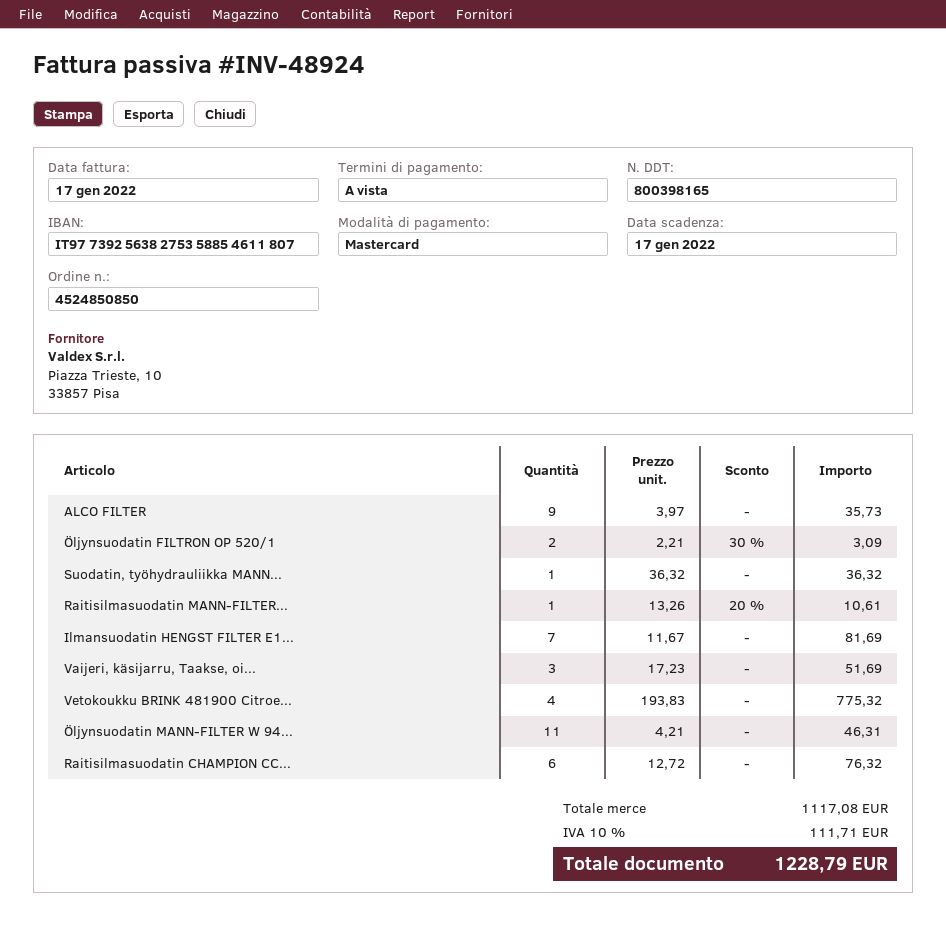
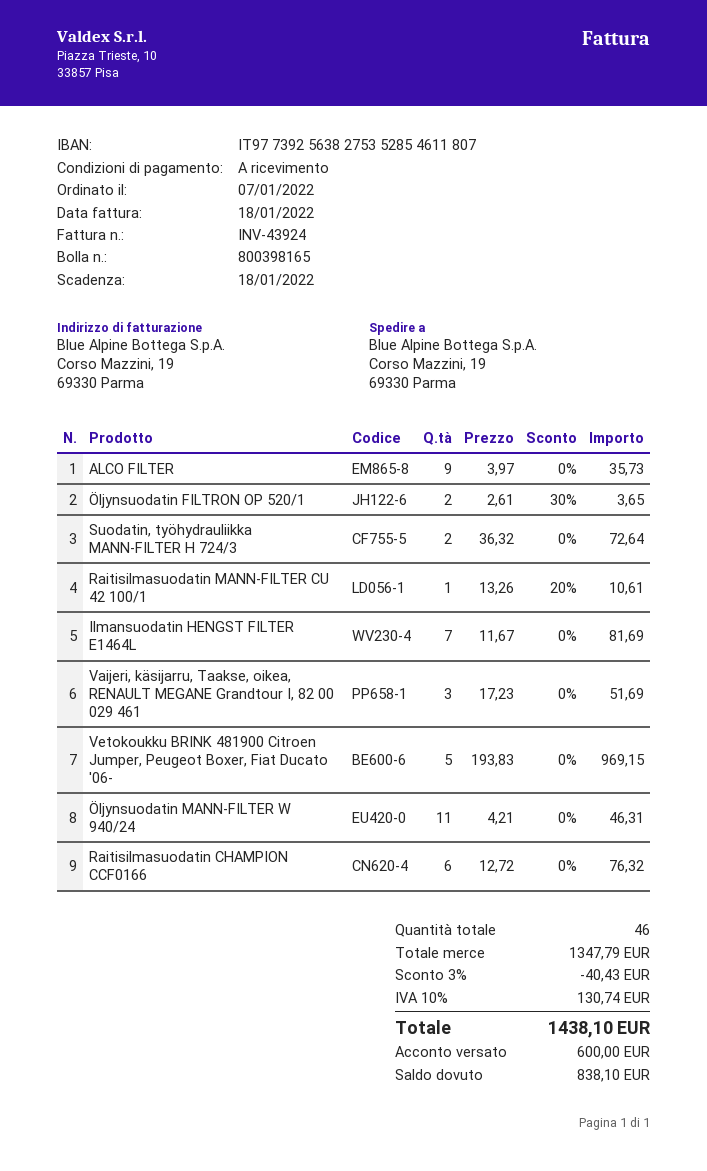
invoice number: INV-48924 -> INV-43924
invoice date: 2022-01-17 -> 2022-01-18
due date: 2022-01-17 -> 2022-01-18
bank account: IT9773925638275358854611807 -> IT9773925638275352854611807
Öljynsuodatin FILTRON OP 520/1: 2 x 2.21 - 30% = 3.09 -> 2 x 2.61 - 30% = 3.65
Suodatin, työhydrauliikka MANN...: 1 x 36.32 = 36.32 -> 2 x 36.32 = 72.64
Vetokoukku BRINK 481900 Citroe...: 4 x 193.83 = 775.32 -> 5 x 193.83 = 969.15
subtotal: 1117.08 -> 1347.79
discount: none -> 3% = 40.43
tax: 10% = 111.71 -> 10% = 130.74
total: 1228.79 -> 1438.10

